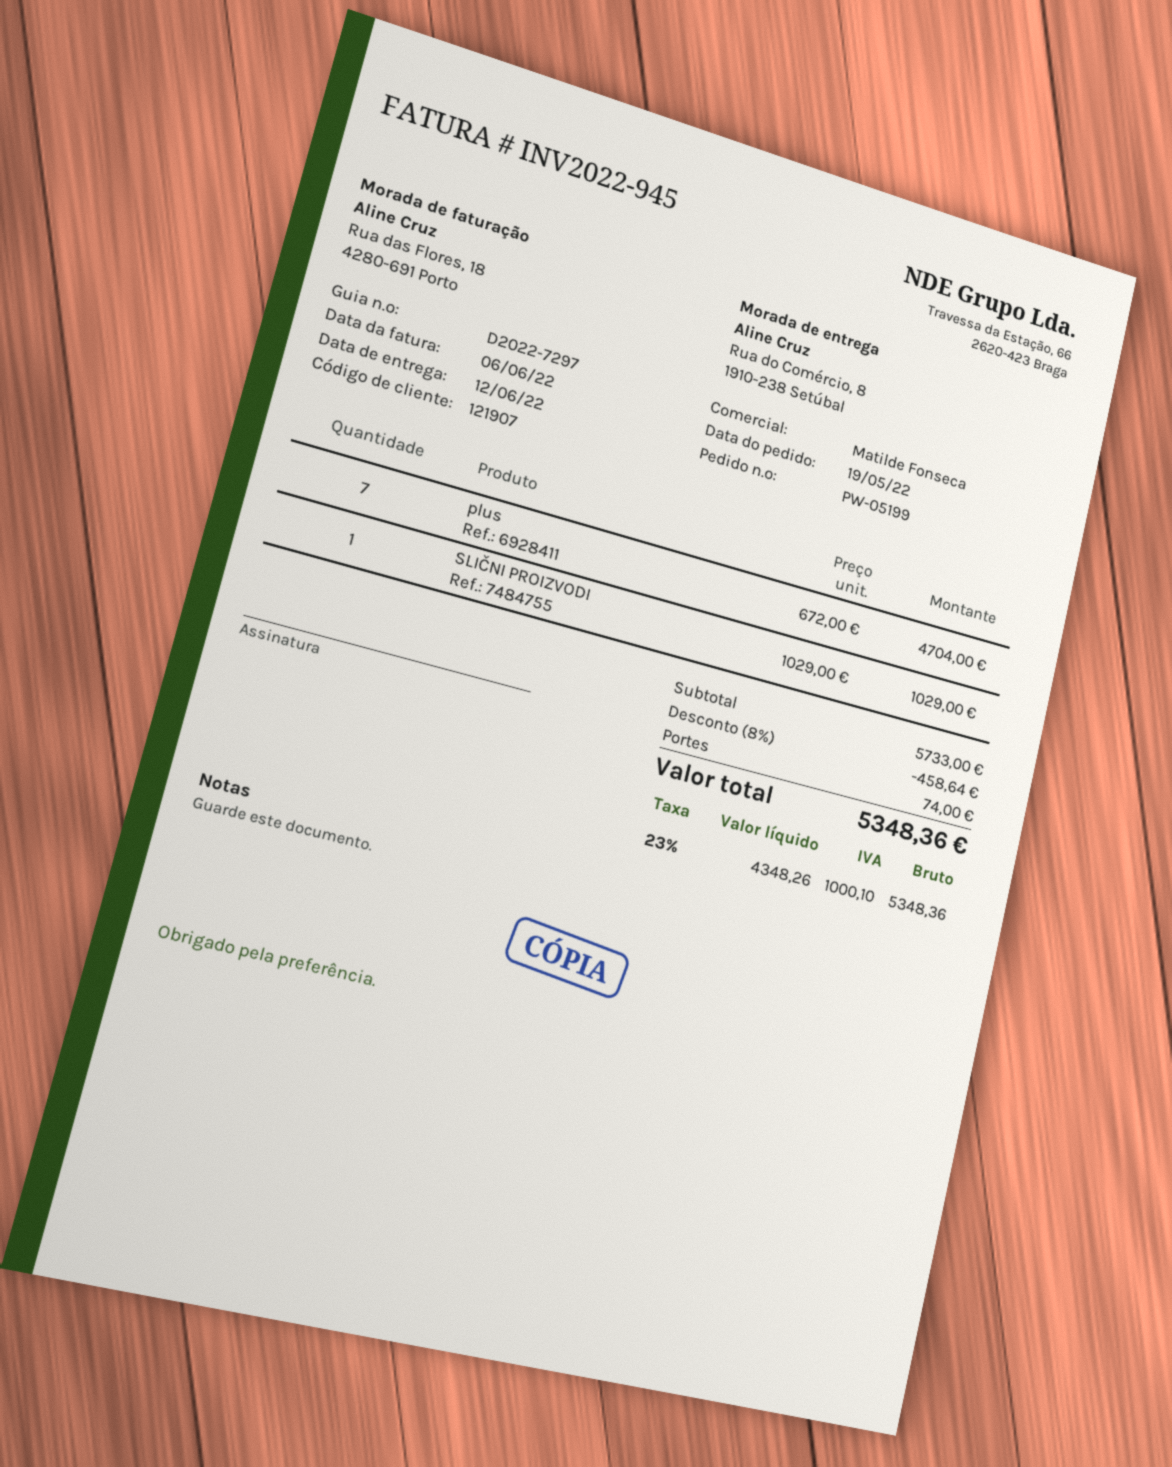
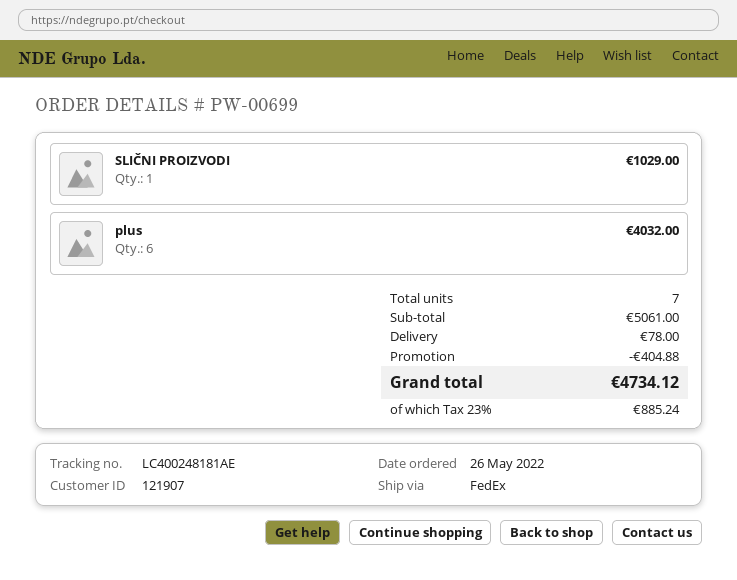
order number: PW-05199 -> PW-00699
order date: 2022-05-19 -> 2022-05-26
plus: 7 for 4704.00 -> 6 for 4032.00
subtotal: 5733.00 -> 5061.00
discount: 458.64 -> 404.88
shipping: 74.00 -> 78.00
tax: 23% = 1000.10 -> 23% = 885.24
total: 5348.36 -> 4734.12

